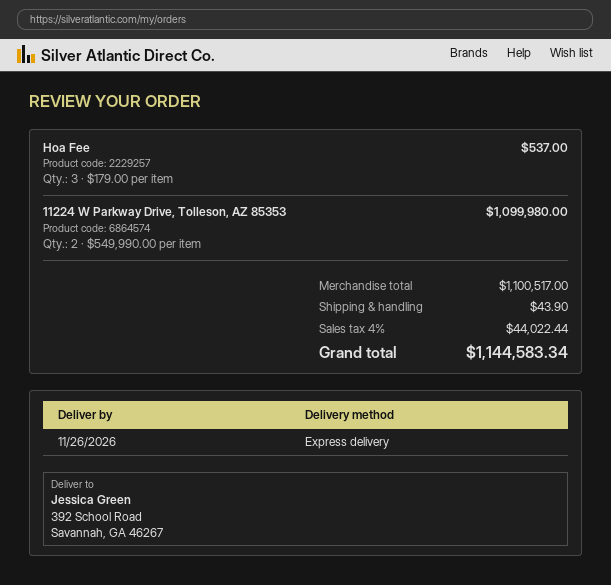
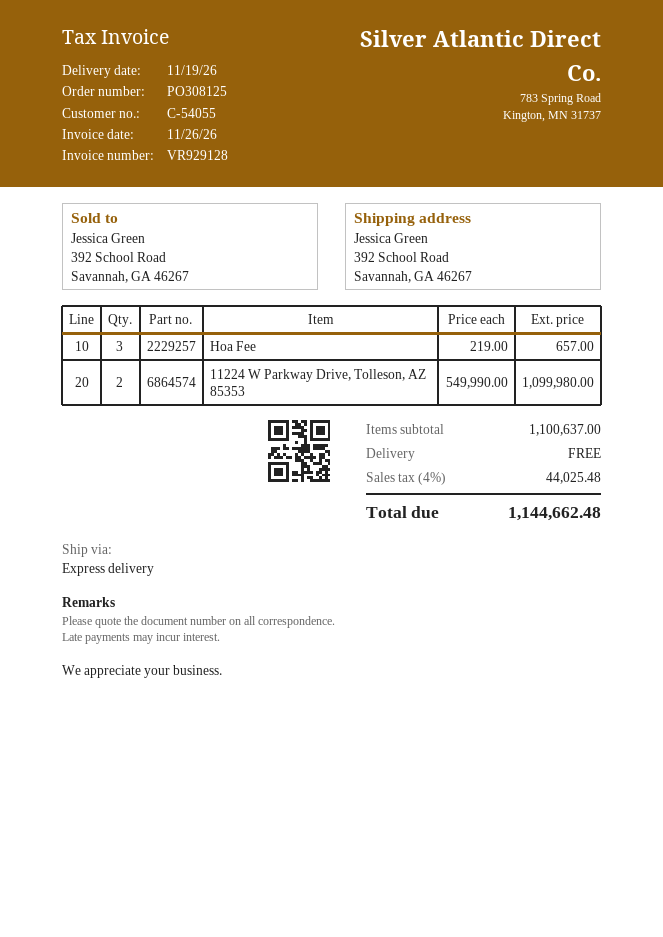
delivery date: 2026-11-26 -> 2026-11-19
Hoa Fee: 3 x 179.00 = 537.00 -> 3 x 219.00 = 657.00
subtotal: 1100517.00 -> 1100637.00
shipping: 43.90 -> 0.00
tax: 4% = 44022.44 -> 4% = 44025.48
total: 1144583.34 -> 1144662.48

